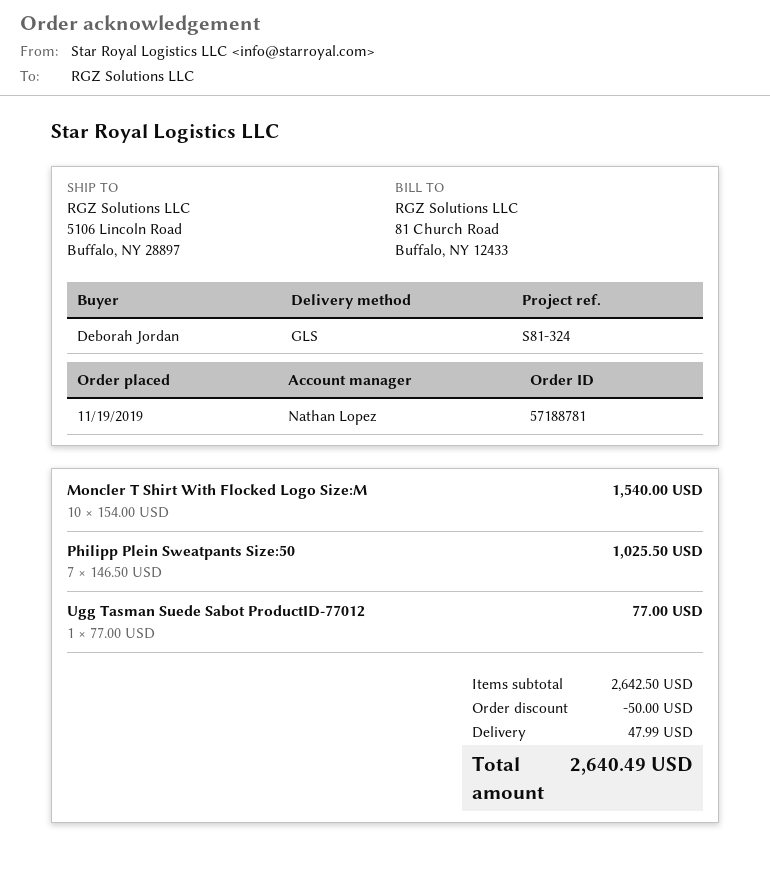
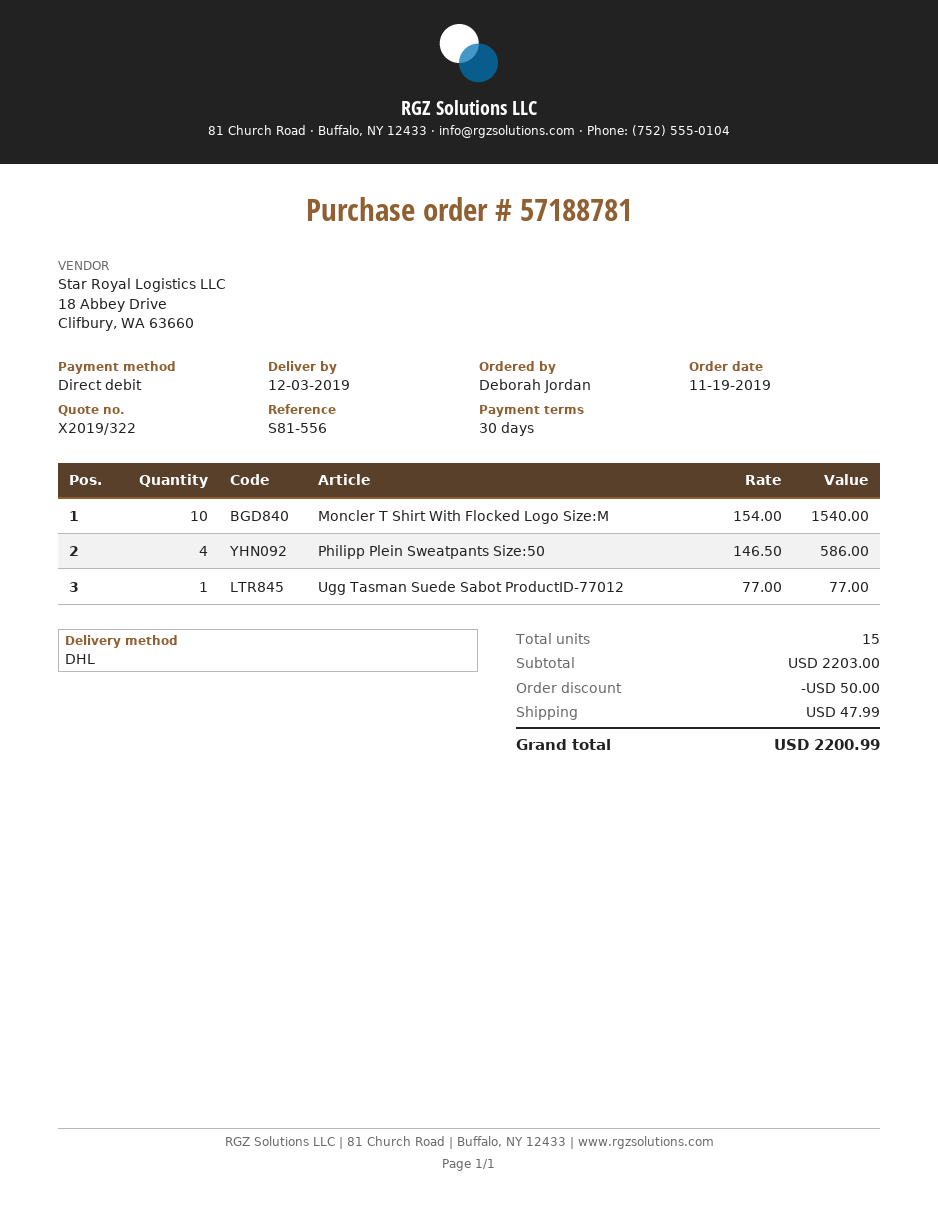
reference: S81-324 -> S81-556
shipping method: GLS -> DHL
Philipp Plein Sweatpants Size:50: 7 x 146.50 = 1025.50 -> 4 x 146.50 = 586.00
subtotal: 2642.50 -> 2203.00
total: 2640.49 -> 2200.99

